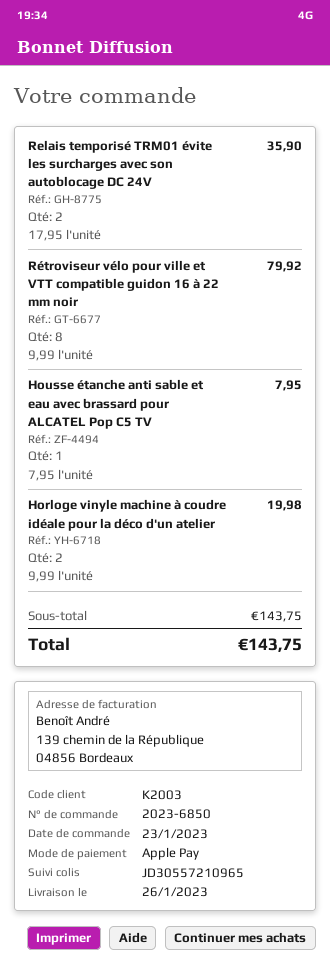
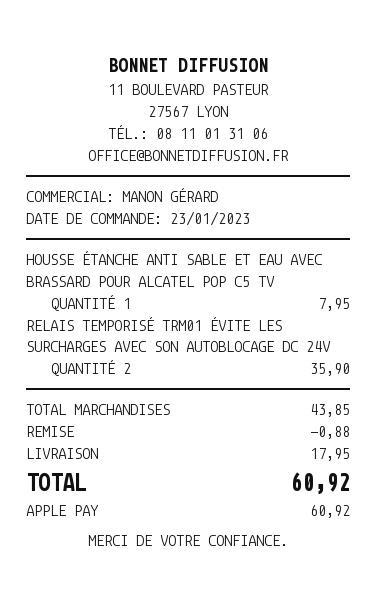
Rétroviseur vélo pour ville et VTT compatible guidon 16 à 22 mm noir: 8 for 79.92 -> none
Horloge vinyle machine à coudre idéale pour la déco d'un atelier: 2 for 19.98 -> none
subtotal: 143.75 -> 43.85
discount: none -> 0.88
shipping: none -> 17.95
total: 143.75 -> 60.92

